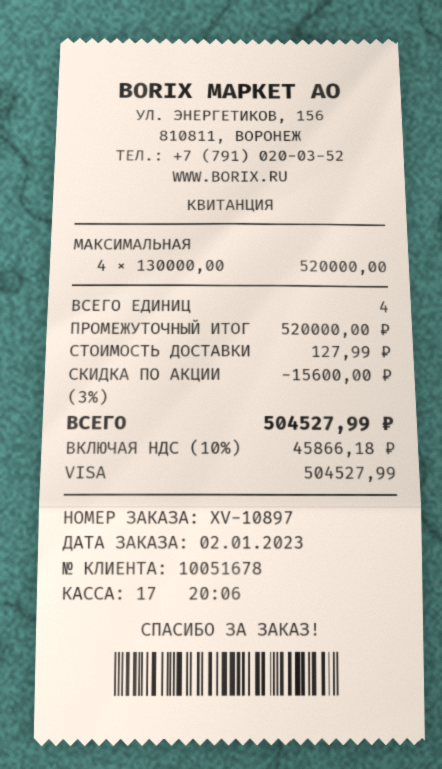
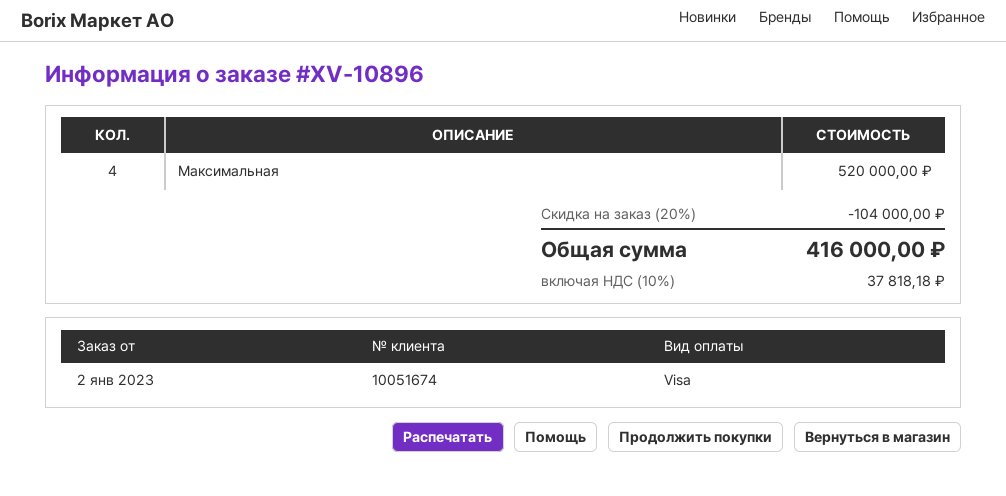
order number: XV-10897 -> XV-10896
customer number: 10051678 -> 10051674
discount: 3% = 15600.00 -> 20% = 104000.00
shipping: 127.99 -> none
tax: 10% = 45866.18 -> 10% = 37818.18
total: 504527.99 -> 416000.00

